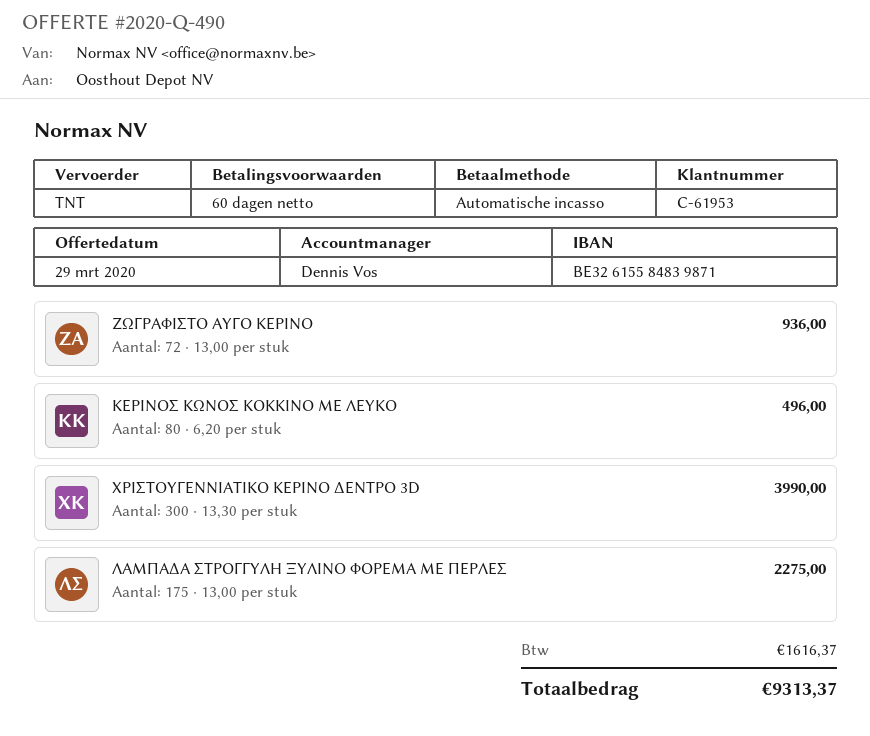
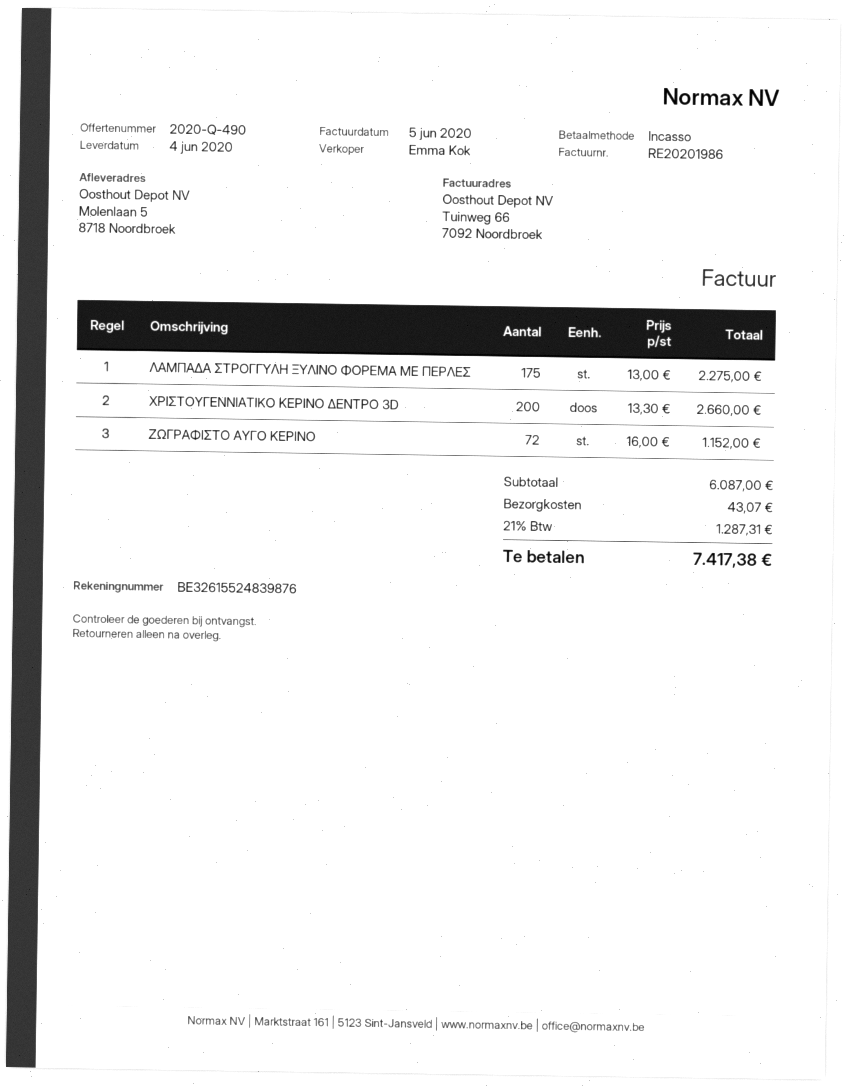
sales rep: Dennis Vos -> Emma Kok
bank account: BE32615584839871 -> BE32615524839876
ΖΩΓΡΑΦΙΣΤΟ ΑΥΓΟ ΚΕΡΙΝΟ: 72 x 13.00 = 936.00 -> 72 x 16.00 = 1152.00
ΚΕΡΙΝΟΣ ΚΩΝΟΣ ΚΟΚΚΙΝΟ ΜΕ ΛΕΥΚΟ: 80 x 6.20 = 496.00 -> none
ΧΡΙΣΤΟΥΓΕΝΝΙΑΤΙΚΟ ΚΕΡΙΝΟ ΔΕΝΤΡΟ 3D: 300 x 13.30 = 3990.00 -> 200 x 13.30 = 2660.00
shipping: none -> 43.07
tax: 1616.37 -> 1287.31
total: 9313.37 -> 7417.38

